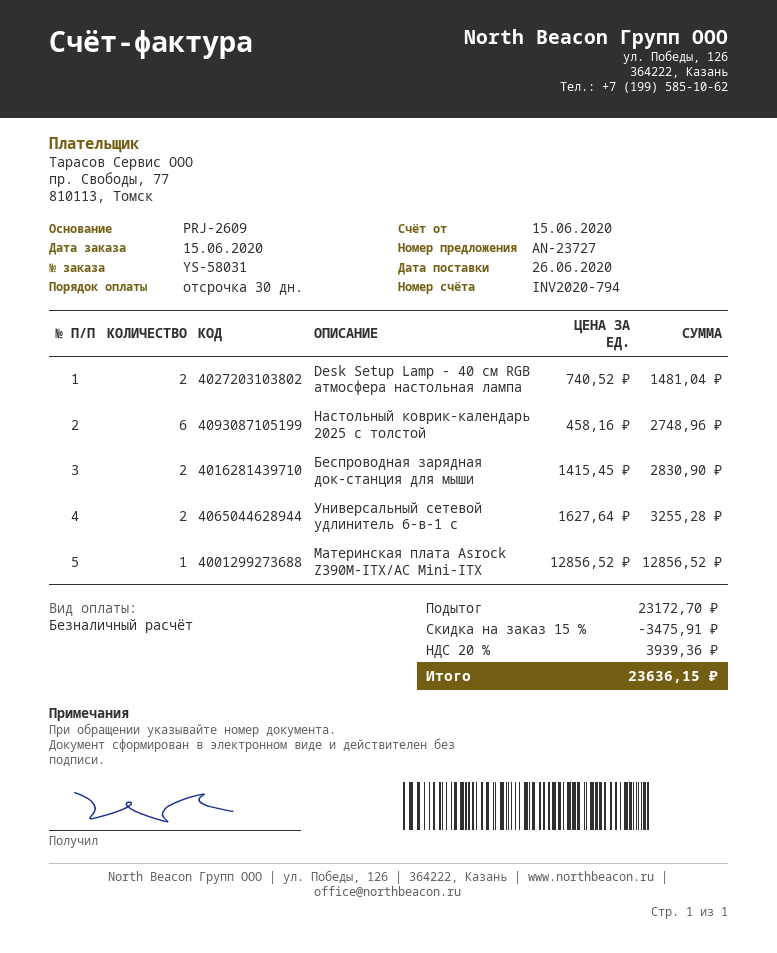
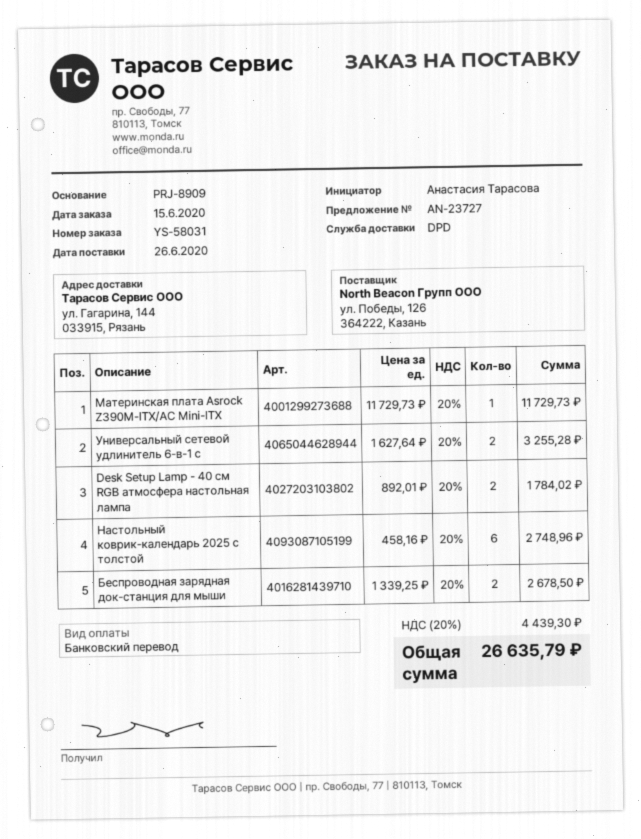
reference: PRJ-2609 -> PRJ-8909
Desk Setup Lamp - 40 см RGB атмосфера настольная лампа: 2 x 740.52 = 1481.04 -> 2 x 892.01 = 1784.02
Беспроводная зарядная док-станция для мыши: 2 x 1415.45 = 2830.90 -> 2 x 1339.25 = 2678.50
Материнская плата Asrock Z390M-ITX/AC Mini-ITX: 1 x 12856.52 = 12856.52 -> 1 x 11729.73 = 11729.73
discount: 15% = 3475.91 -> none
tax: 20% = 3939.36 -> 20% = 4439.30
total: 23636.15 -> 26635.79

